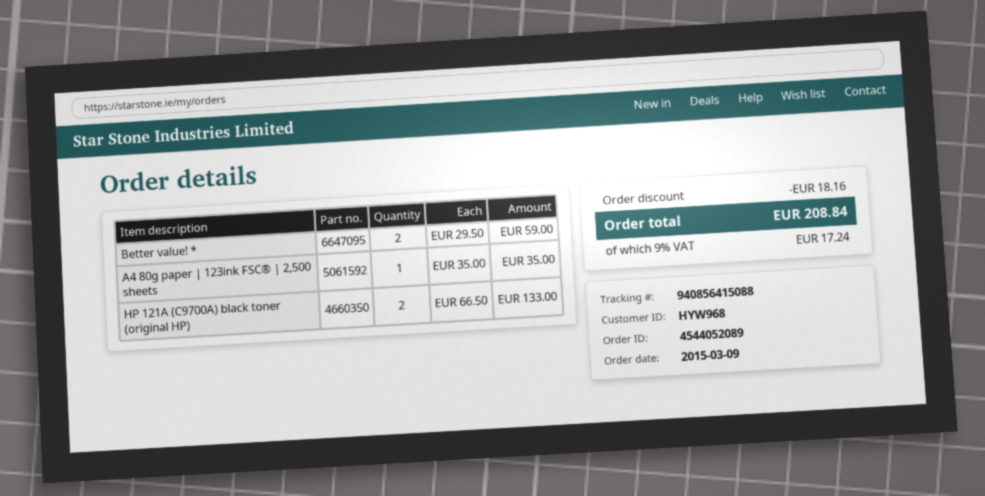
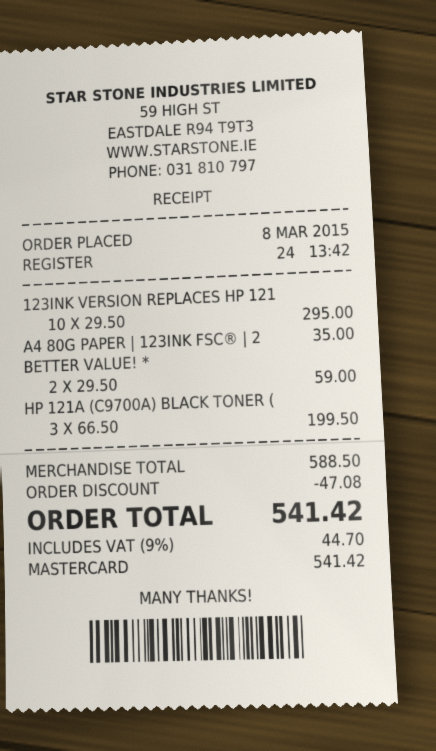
order date: 2015-03-09 -> 2015-03-08
HP 121A (C9700A) black toner (original HP): 2 x 66.50 = 133.00 -> 3 x 66.50 = 199.50
123INK VERSION REPLACES HP 121: none -> 10 x 29.50 = 295.00
discount: 18.16 -> 47.08
tax: 9% = 17.24 -> 9% = 44.70
total: 208.84 -> 541.42

